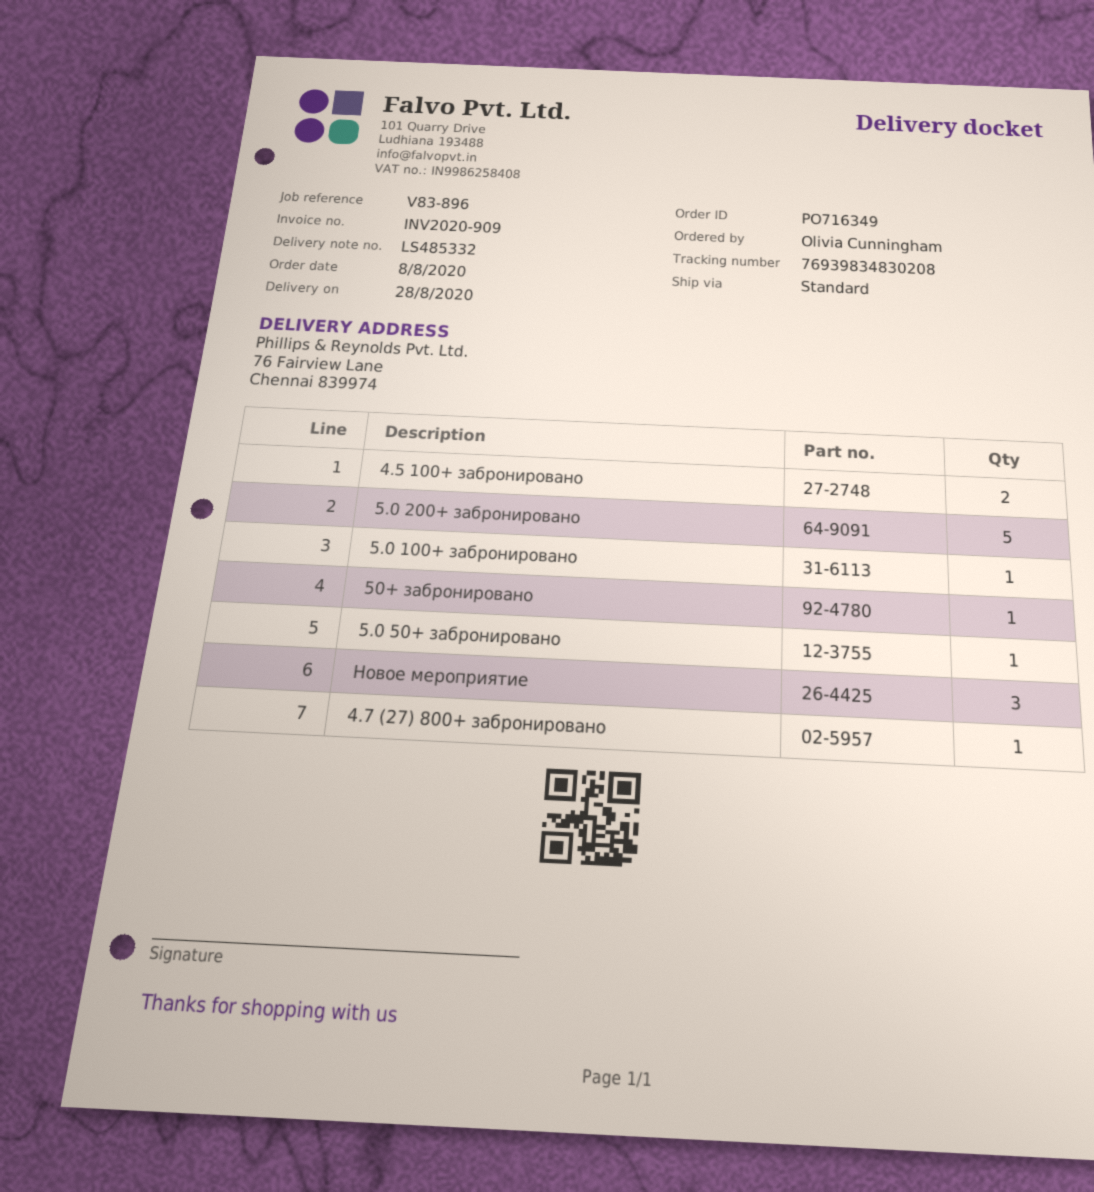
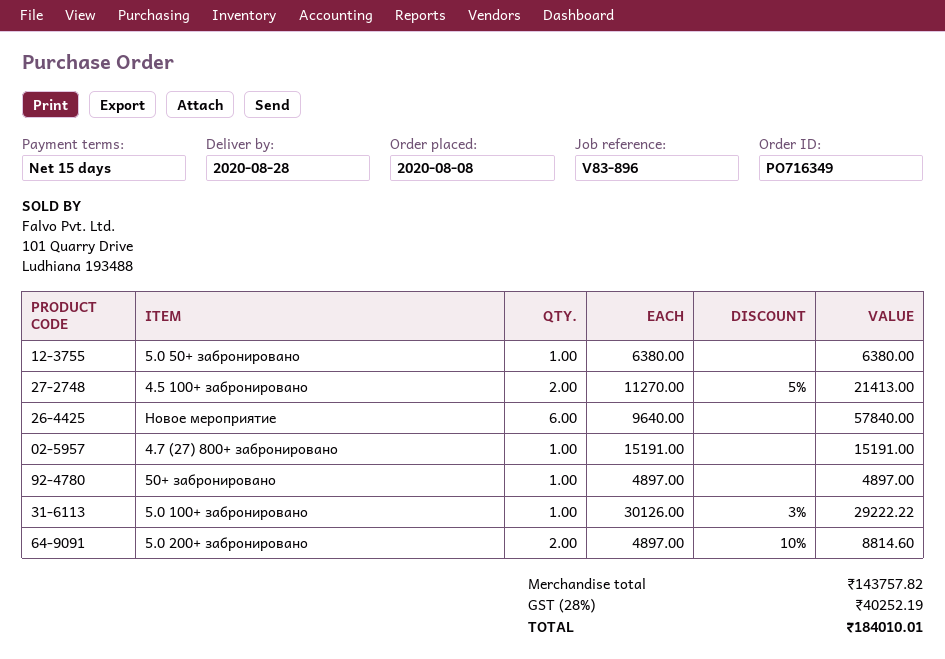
5.0 200+ забронировано: 5 -> 2
Новое мероприятие: 3 -> 6

